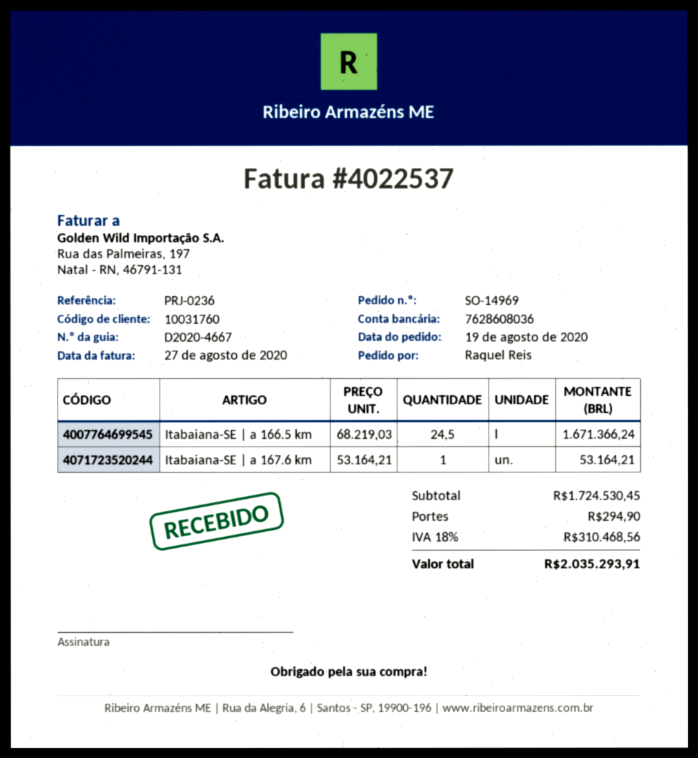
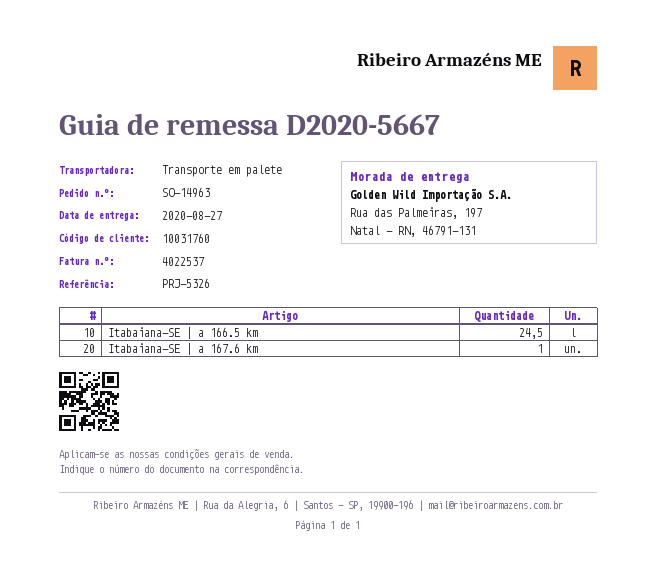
order number: SO-14969 -> SO-14963
delivery note number: D2020-4667 -> D2020-5667
reference: PRJ-0236 -> PRJ-5326

